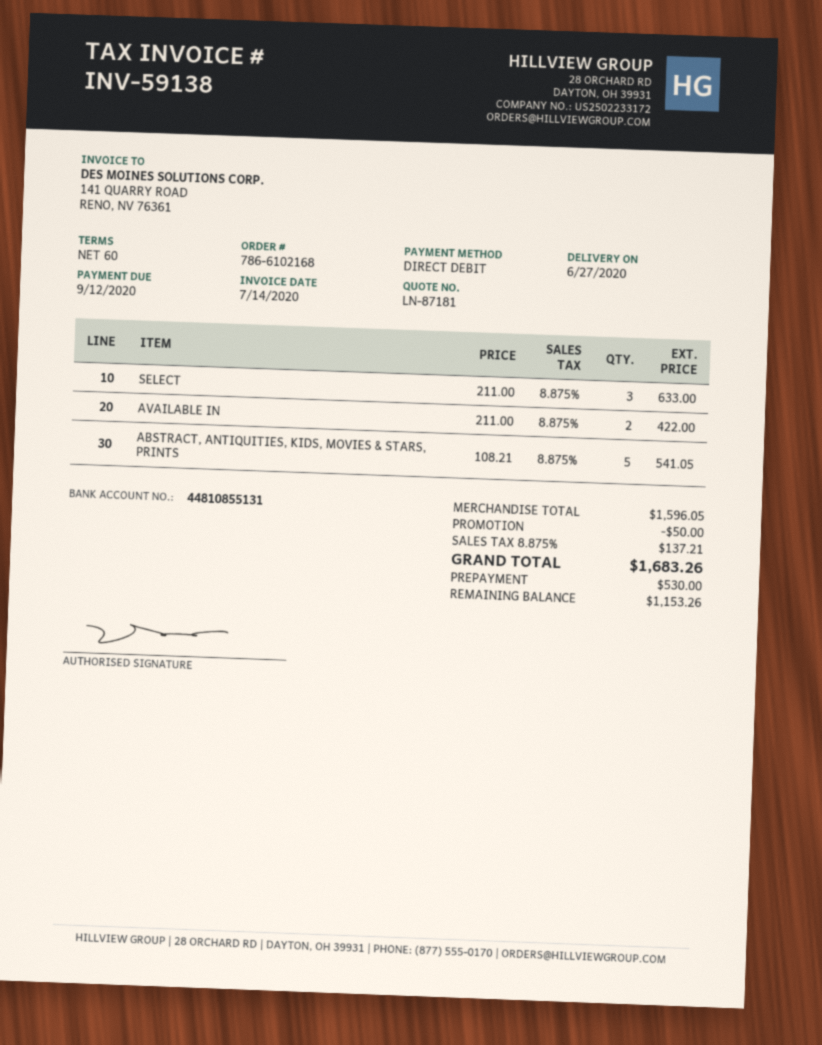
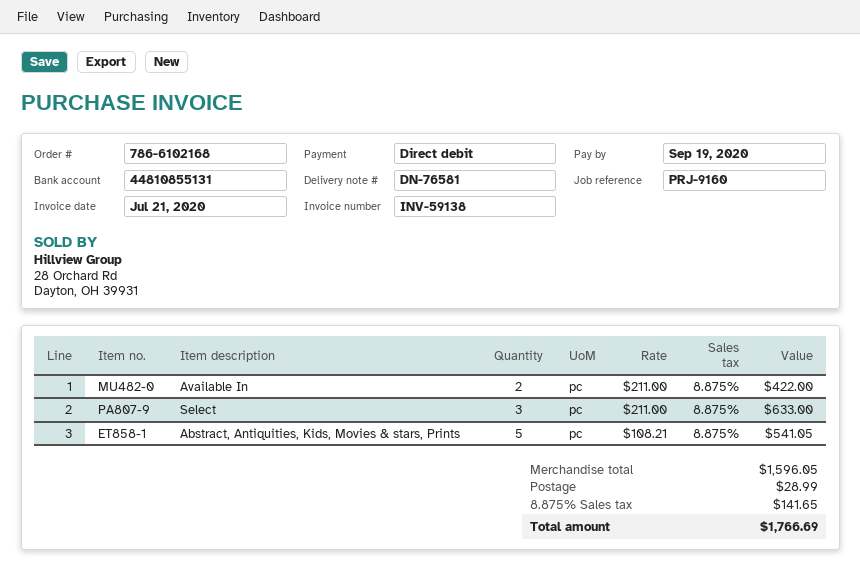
invoice date: 2020-07-14 -> 2020-07-21
due date: 2020-09-12 -> 2020-09-19
discount: 50.00 -> none
shipping: none -> 28.99
tax: 8.875% = 137.21 -> 8.875% = 141.65
total: 1683.26 -> 1766.69

